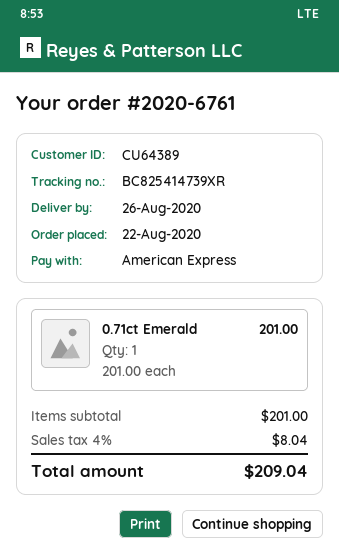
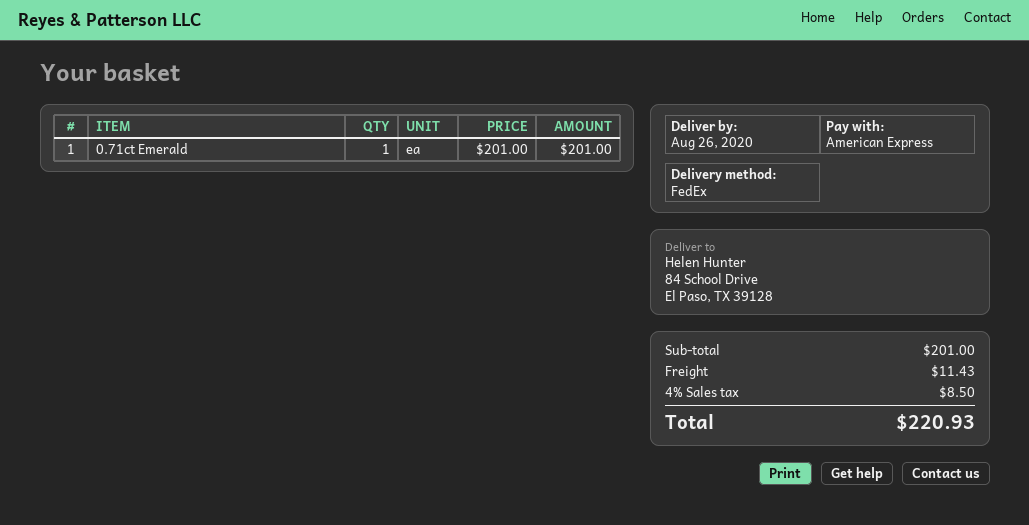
shipping: none -> 11.43
tax: 4% = 8.04 -> 4% = 8.50
total: 209.04 -> 220.93

